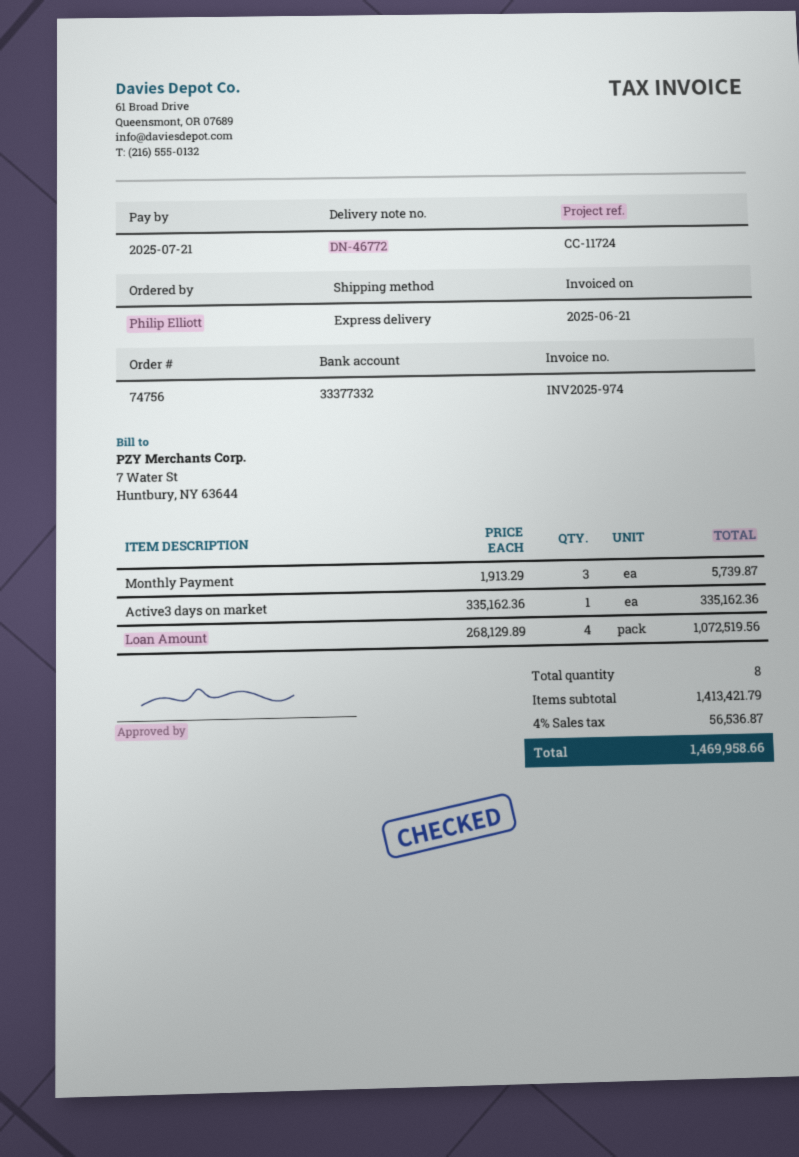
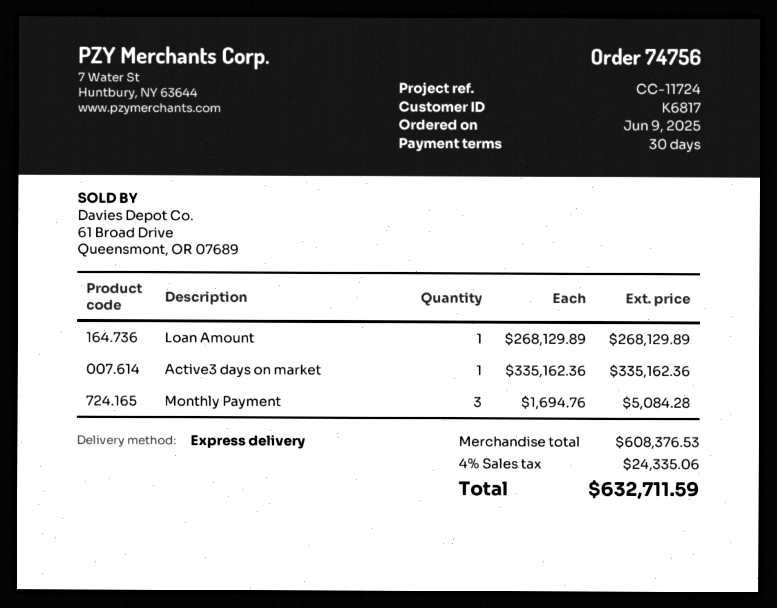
Monthly Payment: 3 x 1913.29 = 5739.87 -> 3 x 1694.76 = 5084.28
Loan Amount: 4 x 268129.89 = 1072519.56 -> 1 x 268129.89 = 268129.89
subtotal: 1413421.79 -> 608376.53
tax: 4% = 56536.87 -> 4% = 24335.06
total: 1469958.66 -> 632711.59

